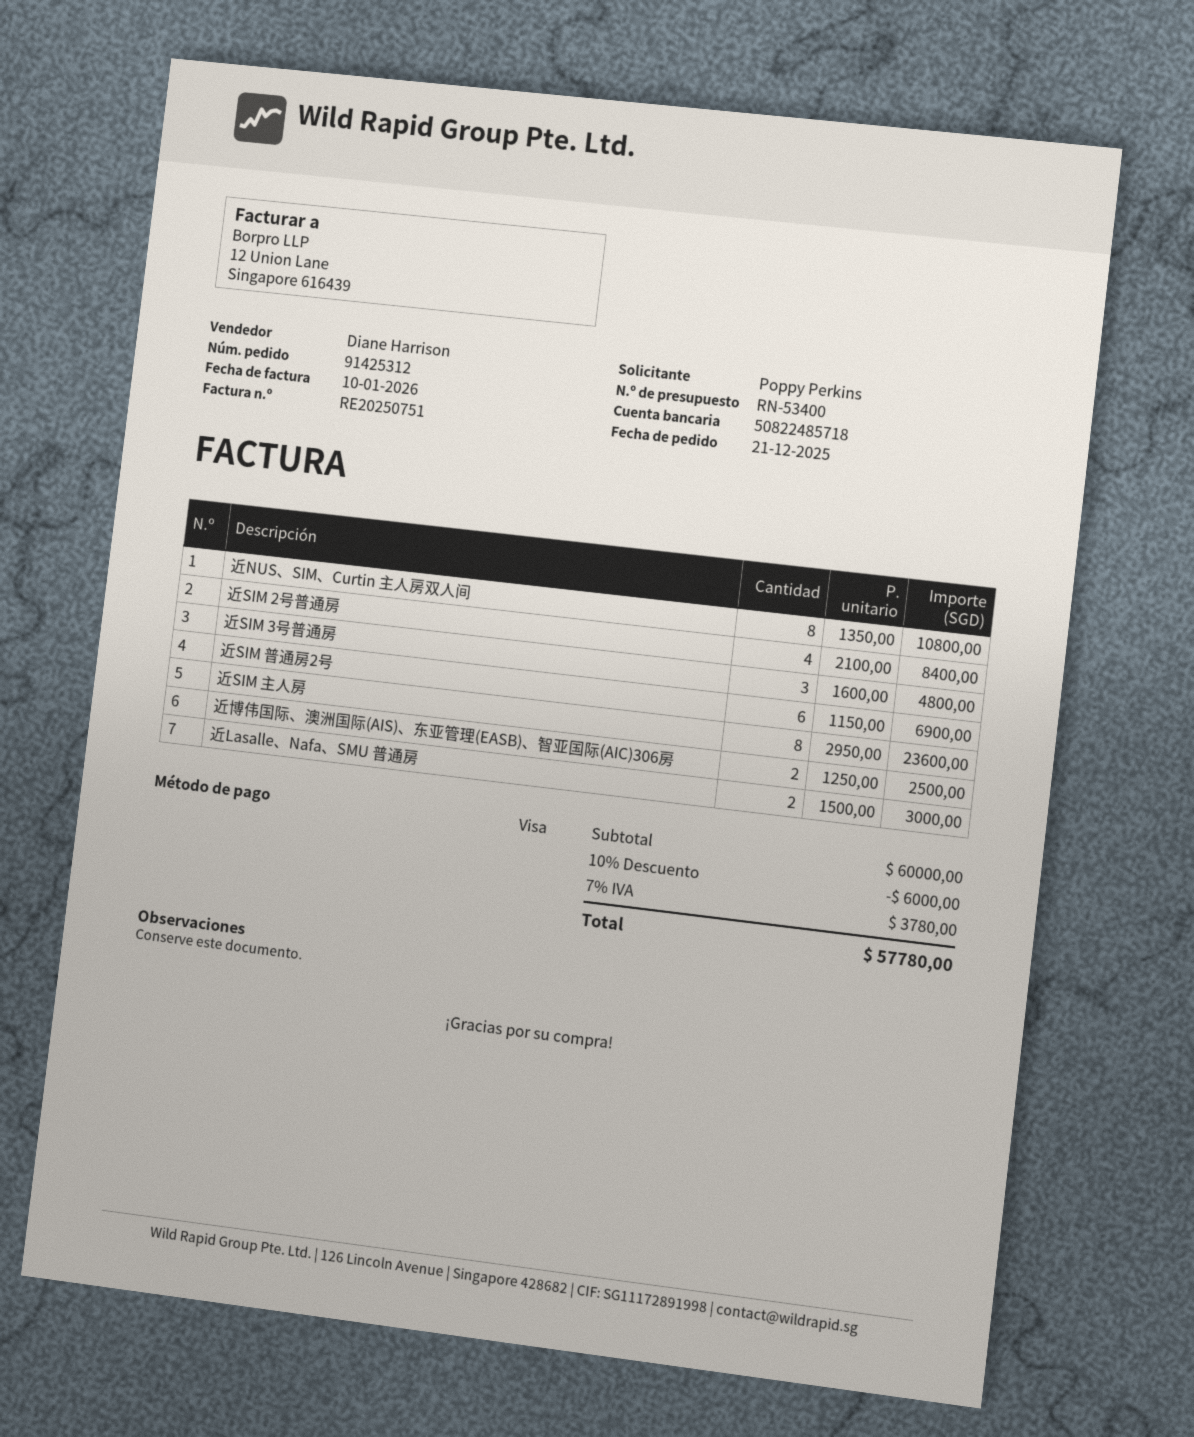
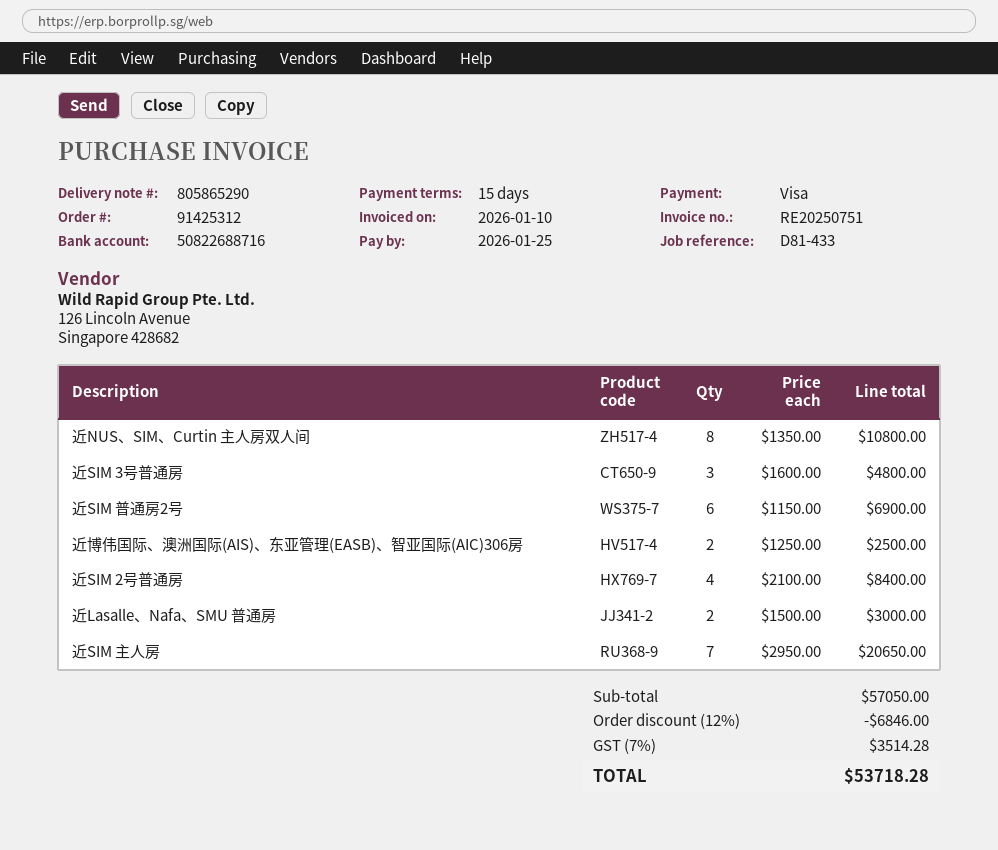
bank account: 50822485718 -> 50822688716
近SIM 主人房: 8 x 2950.00 = 23600.00 -> 7 x 2950.00 = 20650.00
subtotal: 60000.00 -> 57050.00
discount: 10% = 6000.00 -> 12% = 6846.00
tax: 7% = 3780.00 -> 7% = 3514.28
total: 57780.00 -> 53718.28

